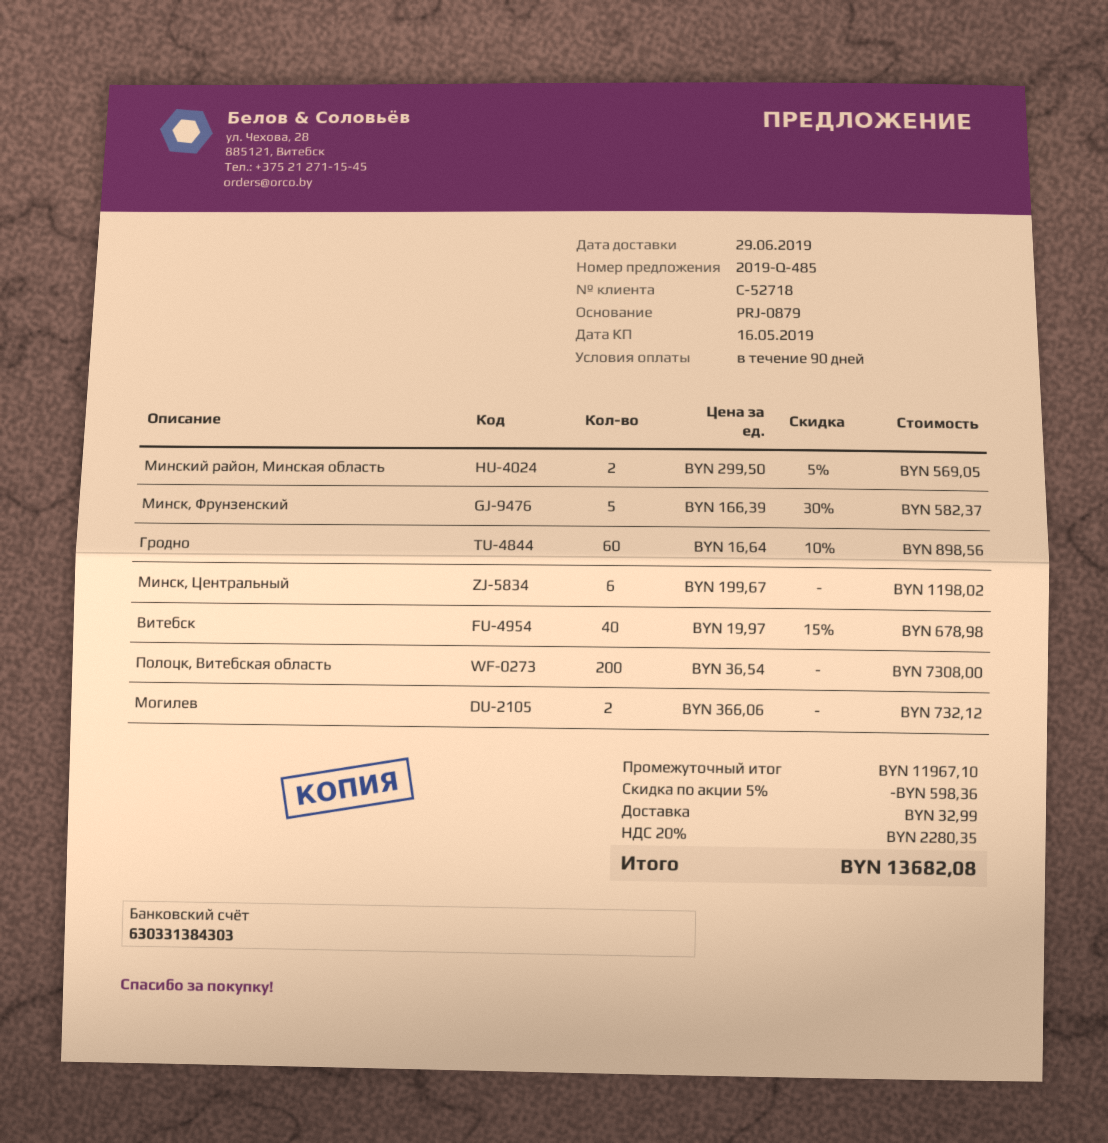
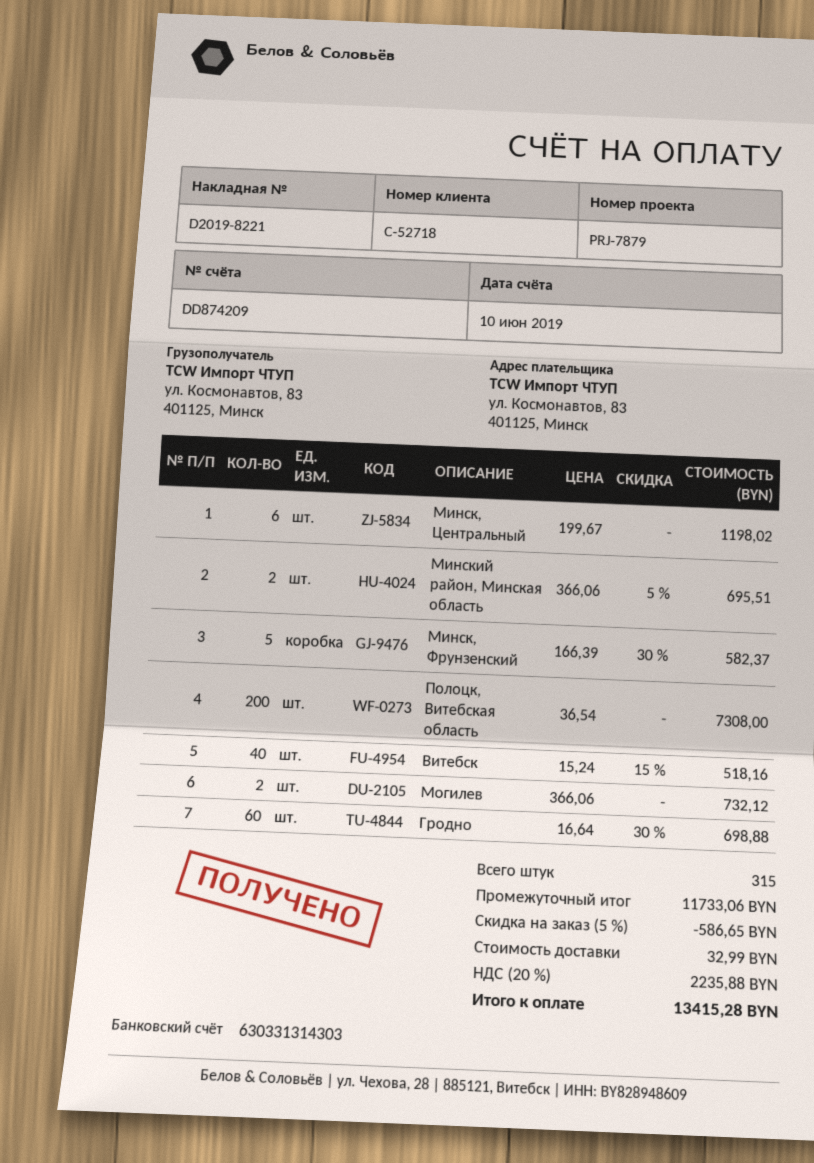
reference: PRJ-0879 -> PRJ-7879
bank account: 630331384303 -> 630331314303
Минский район, Минская область: 2 x 299.50 - 5% = 569.05 -> 2 x 366.06 - 5% = 695.51
Гродно: 60 x 16.64 - 10% = 898.56 -> 60 x 16.64 - 30% = 698.88
Витебск: 40 x 19.97 - 15% = 678.98 -> 40 x 15.24 - 15% = 518.16
subtotal: 11967.10 -> 11733.06
discount: 5% = 598.36 -> 5% = 586.65
tax: 20% = 2280.35 -> 20% = 2235.88
total: 13682.08 -> 13415.28

